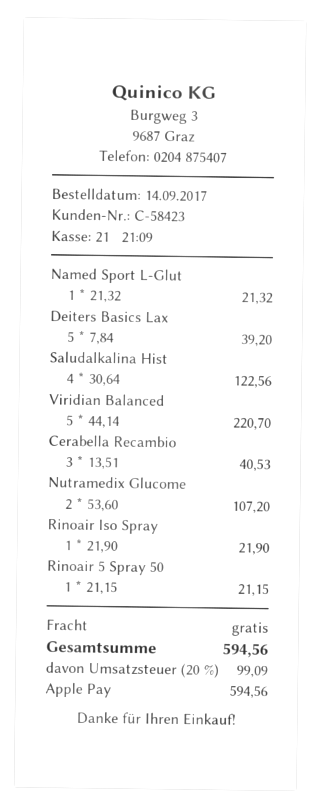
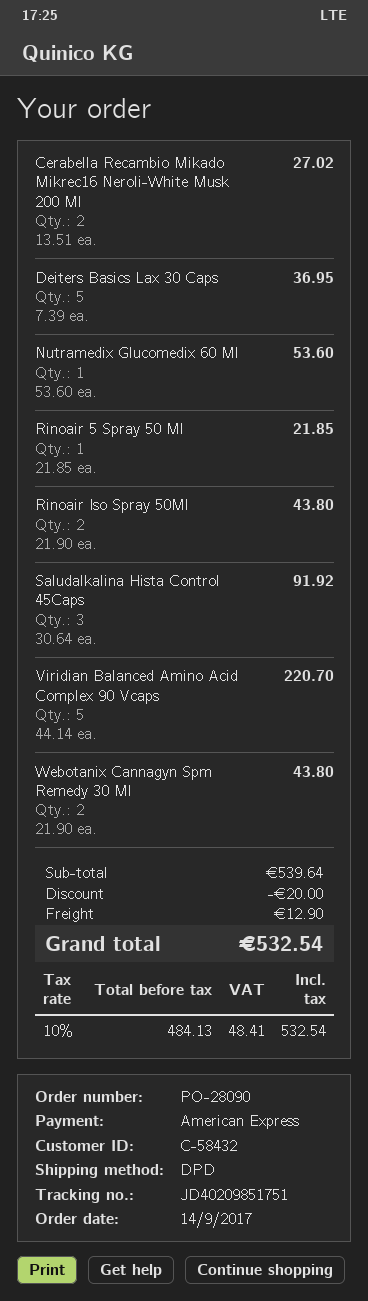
customer number: C-58423 -> C-58432
payment method: Apple Pay -> American Express
Named Sport L-Glut: 1 x 21.32 = 21.32 -> none
Deiters Basics Lax: 5 x 7.84 = 39.20 -> 5 x 7.39 = 36.95
Saludalkalina Hist: 4 x 30.64 = 122.56 -> 3 x 30.64 = 91.92
Cerabella Recambio: 3 x 13.51 = 40.53 -> 2 x 13.51 = 27.02
Nutramedix Glucome: 2 x 53.60 = 107.20 -> 1 x 53.60 = 53.60
Rinoair Iso Spray: 1 x 21.90 = 21.90 -> 2 x 21.90 = 43.80
Rinoair 5 Spray 50: 1 x 21.15 = 21.15 -> 1 x 21.85 = 21.85
Webotanix Cannagyn Spm Remedy 30 Ml: none -> 2 x 21.90 = 43.80
discount: none -> 20.00
shipping: 0.00 -> 12.90
tax: 20% = 99.09 -> 10% = 48.41
total: 594.56 -> 532.54

